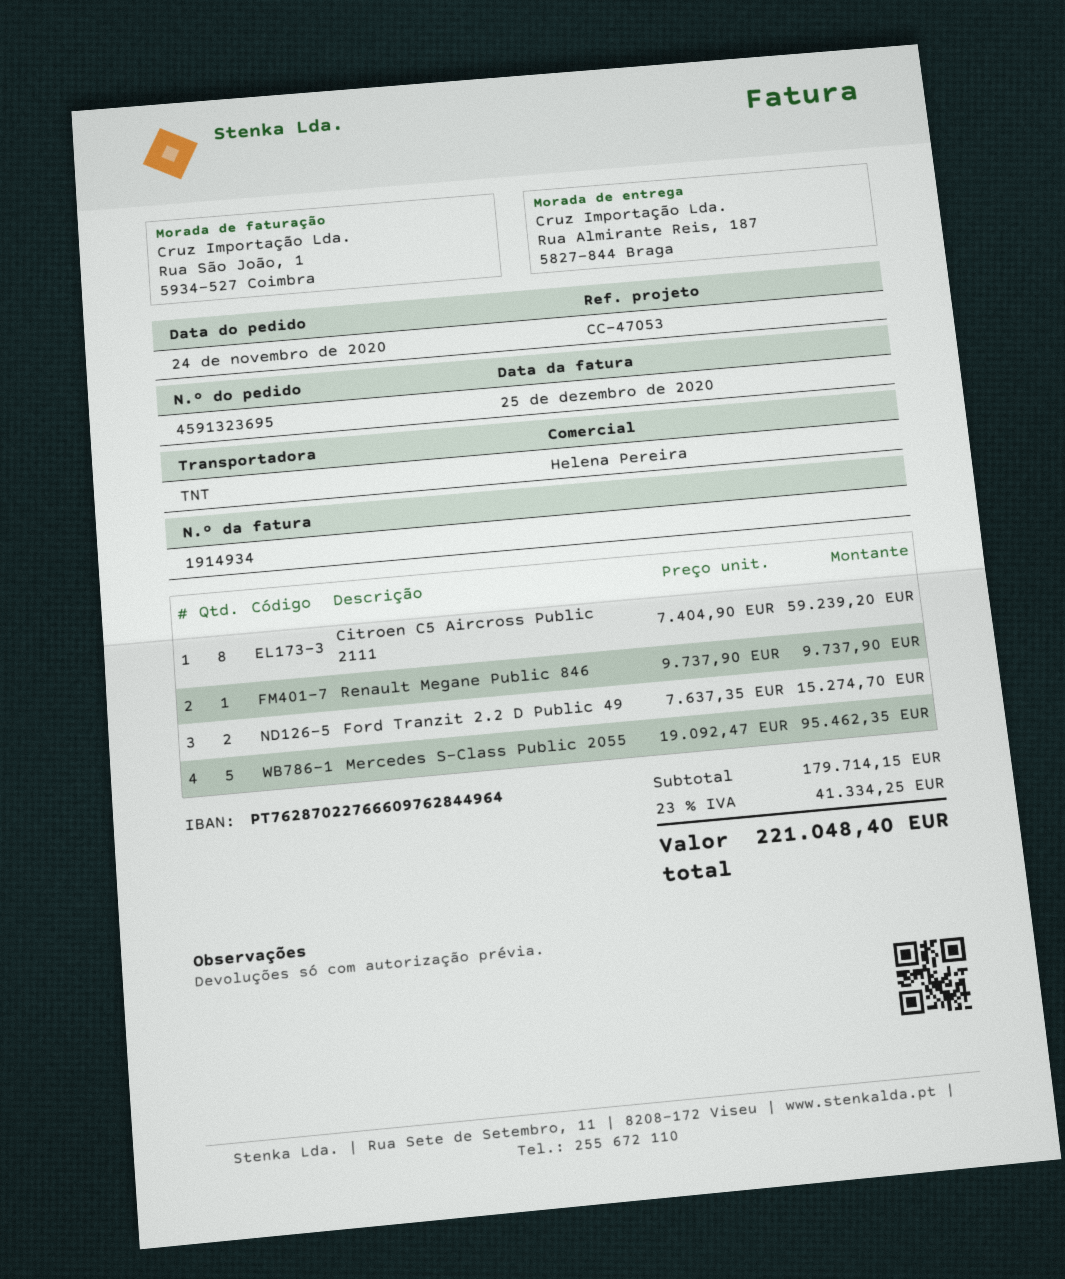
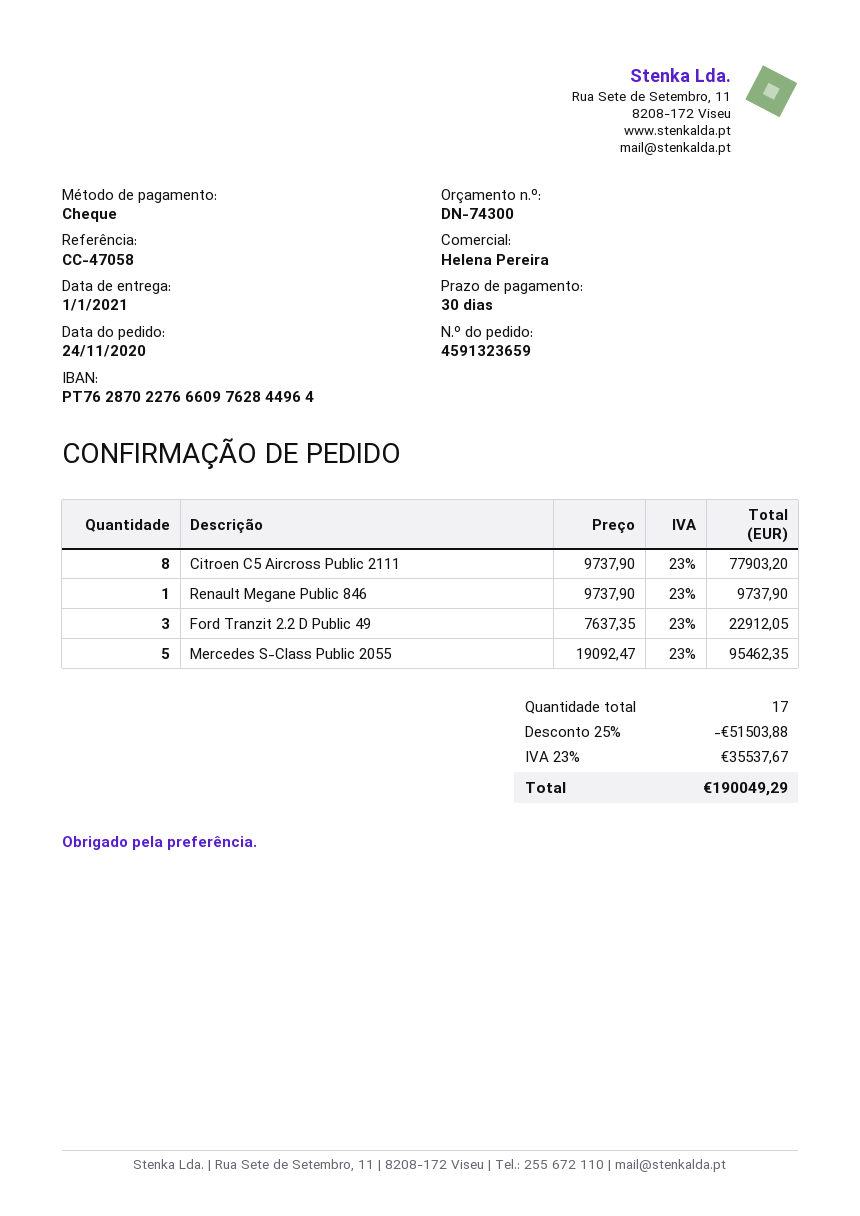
order number: 4591323695 -> 4591323659
reference: CC-47053 -> CC-47058
Citroen C5 Aircross Public 2111: 8 x 7404.90 = 59239.20 -> 8 x 9737.90 = 77903.20
Ford Tranzit 2.2 D Public 49: 2 x 7637.35 = 15274.70 -> 3 x 7637.35 = 22912.05
discount: none -> 25% = 51503.88
tax: 23% = 41334.25 -> 23% = 35537.67
total: 221048.40 -> 190049.29

